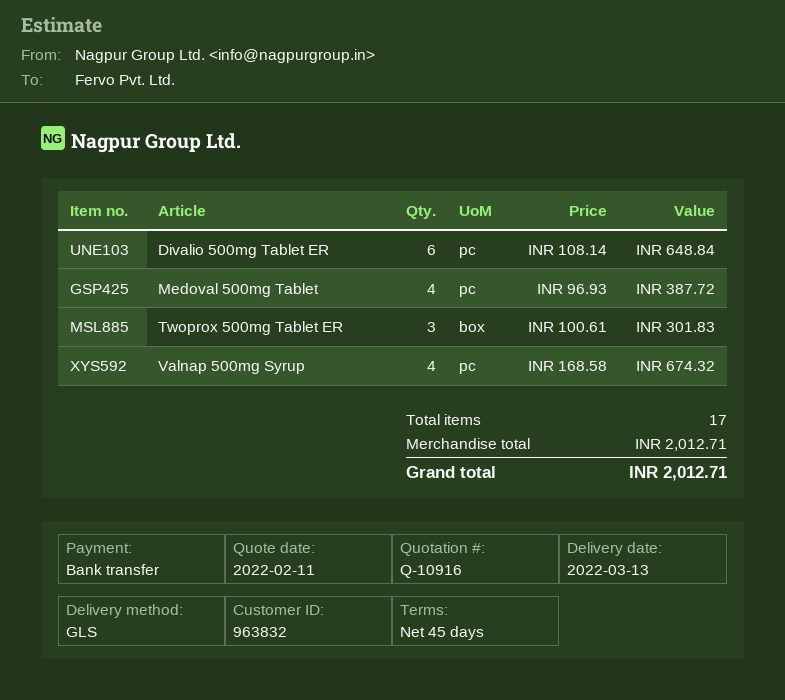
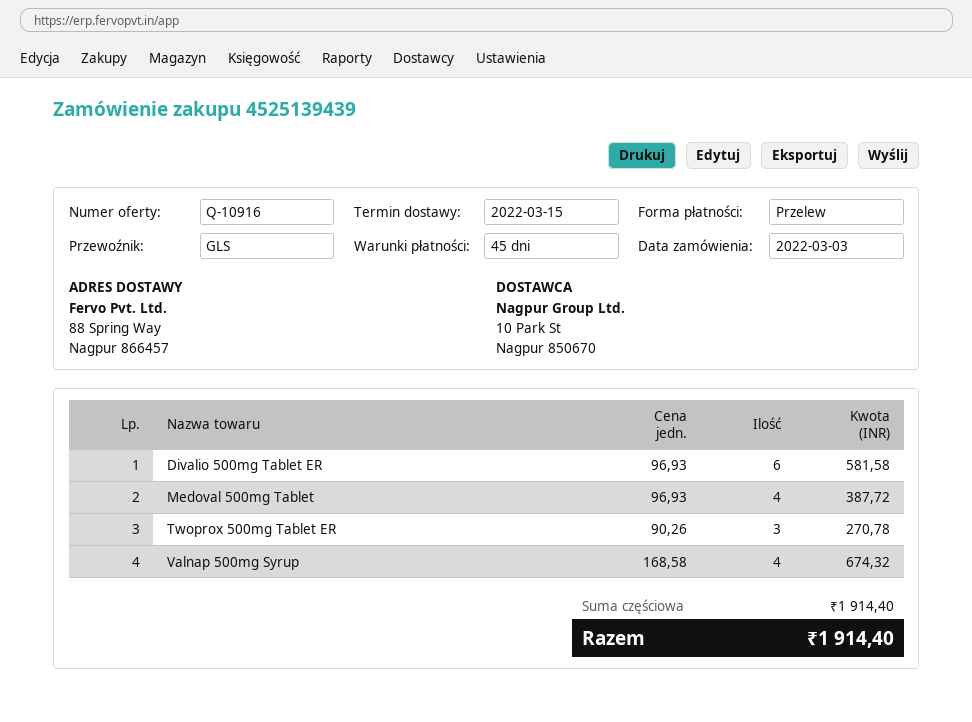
delivery date: 2022-03-13 -> 2022-03-15
Divalio 500mg Tablet ER: 6 x 108.14 = 648.84 -> 6 x 96.93 = 581.58
Twoprox 500mg Tablet ER: 3 x 100.61 = 301.83 -> 3 x 90.26 = 270.78
subtotal: 2012.71 -> 1914.40
total: 2012.71 -> 1914.40

